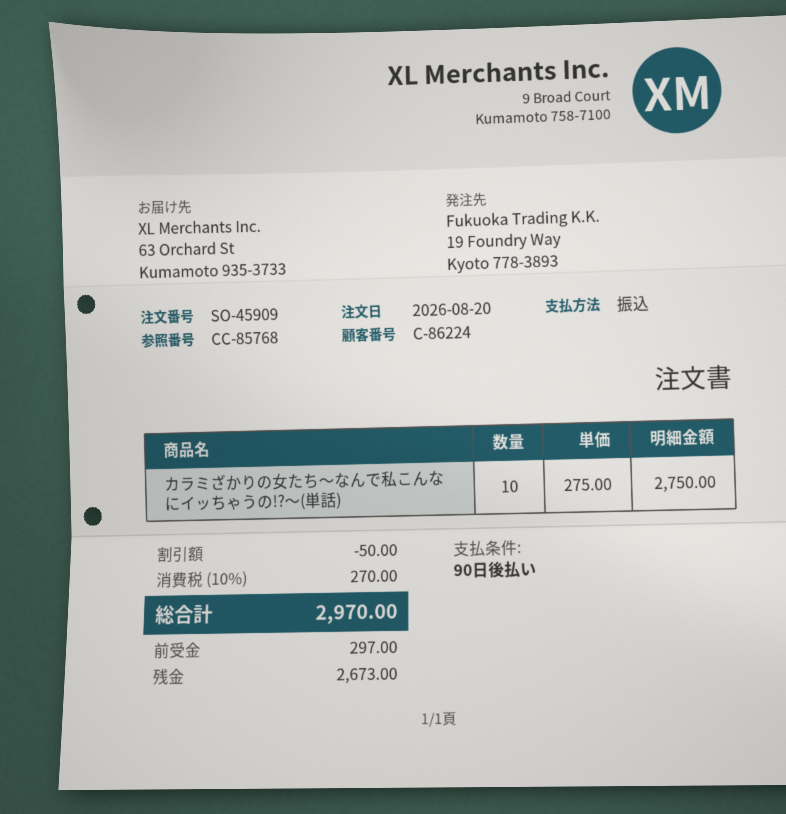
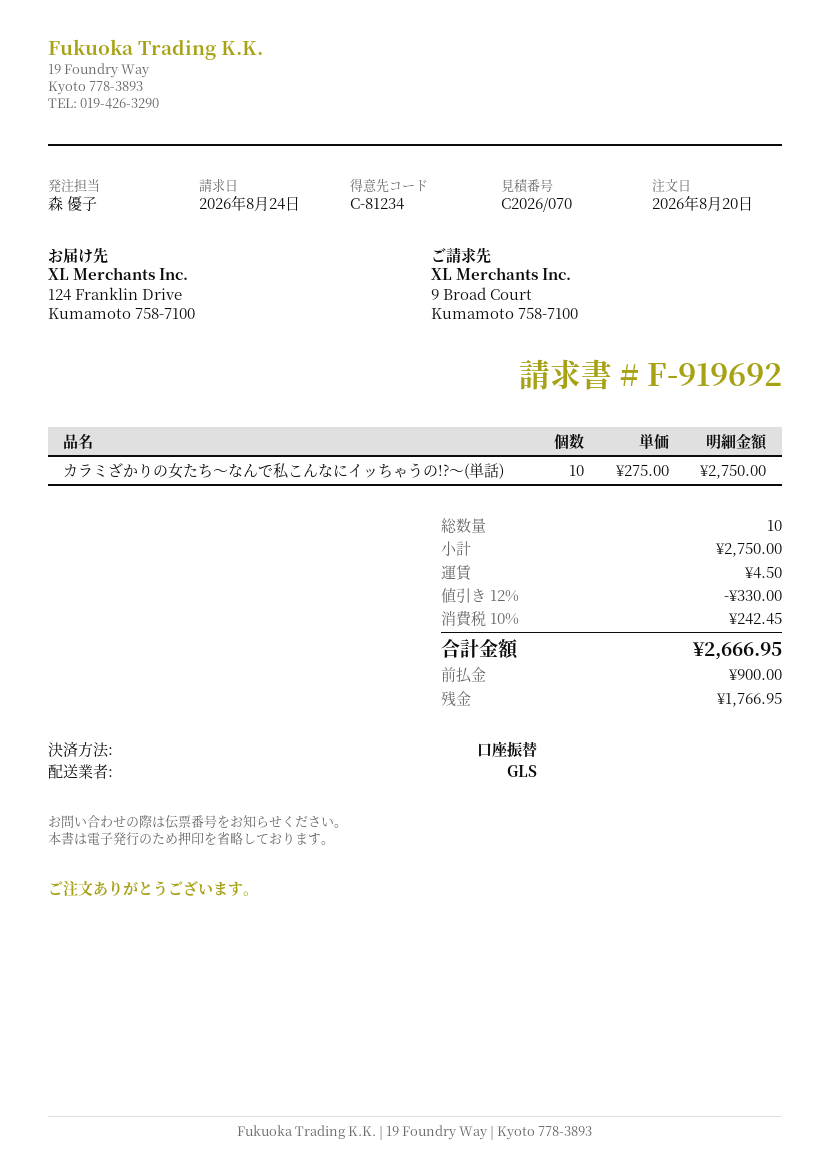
customer number: C-86224 -> C-81234
payment method: bank transfer -> direct debit
ship to: 63 Orchard St, Kumamoto 935-3733 -> 124 Franklin Drive, Kumamoto 758-7100
discount: 50.00 -> 330.00
shipping: none -> 4.50
tax: 10% = 270.00 -> 10% = 242.45
total: 2970.00 -> 2666.95
deposit: 297.00 -> 900.00
balance: 2673.00 -> 1766.95

